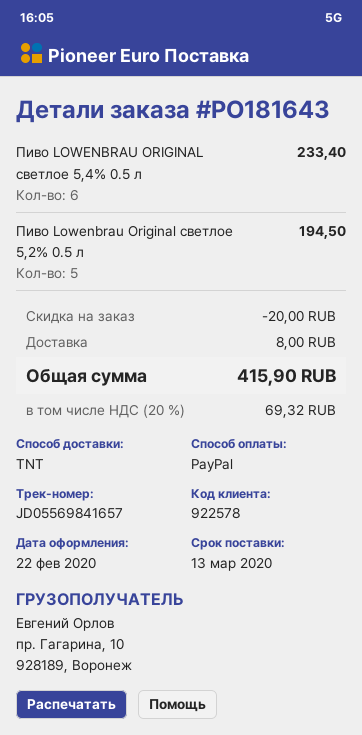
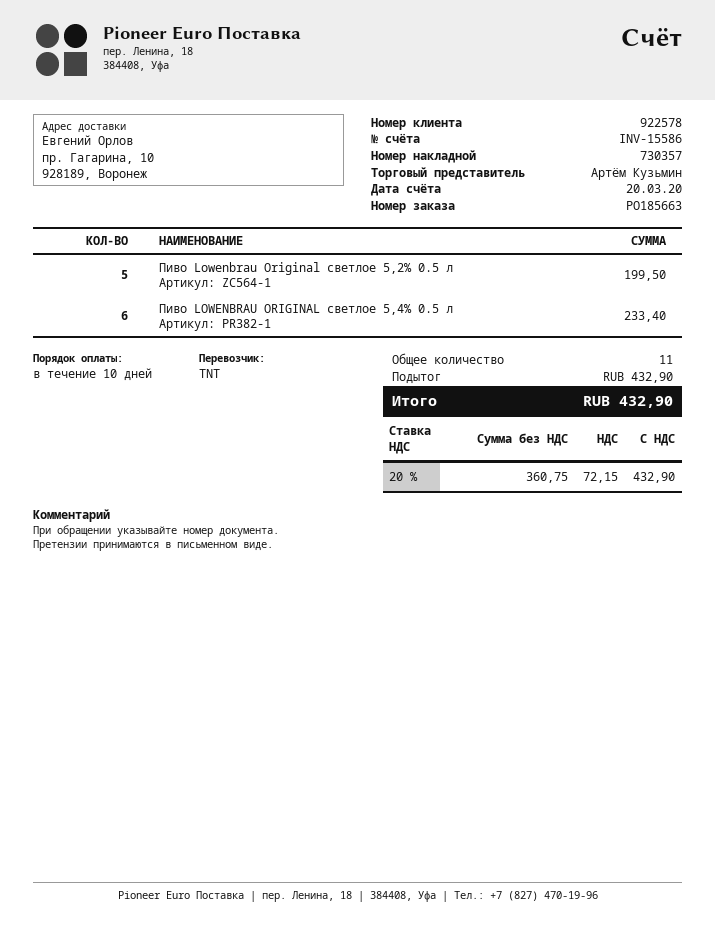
order number: PO181643 -> PO185663
Пиво Lowenbrau Original светлое 5,2% 0.5 л: 5 for 194.50 -> 5 for 199.50
discount: 20.00 -> none
shipping: 8.00 -> none
tax: 20% = 69.32 -> 20% = 72.15
total: 415.90 -> 432.90

